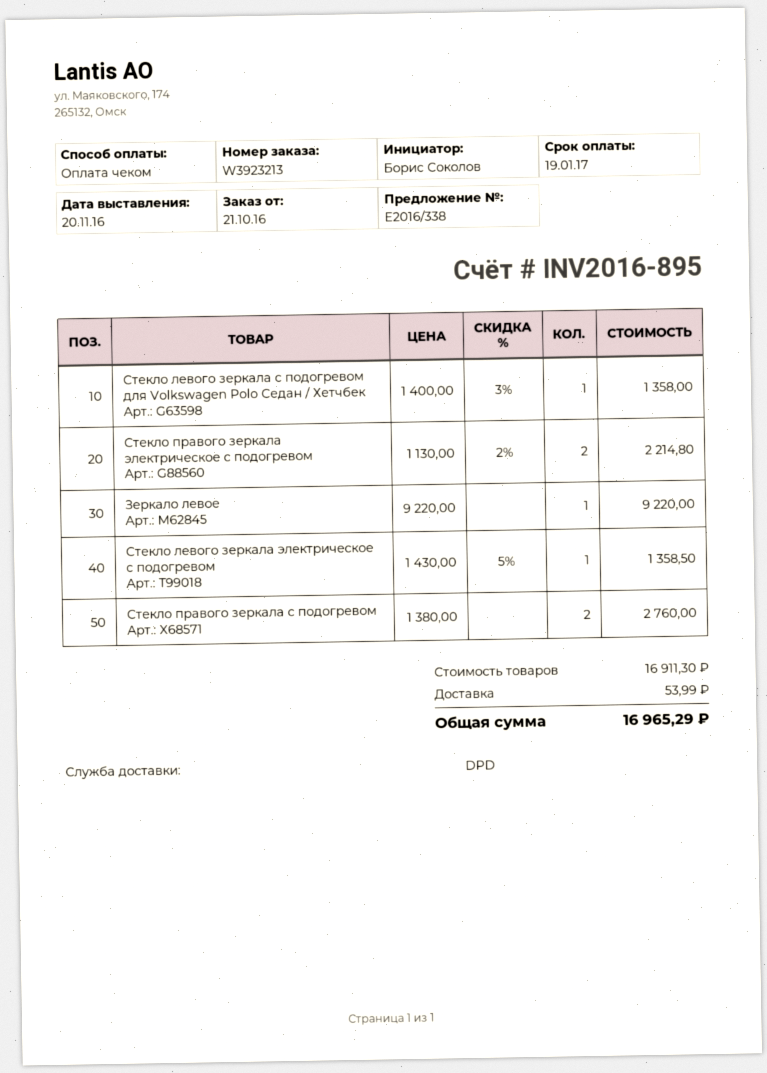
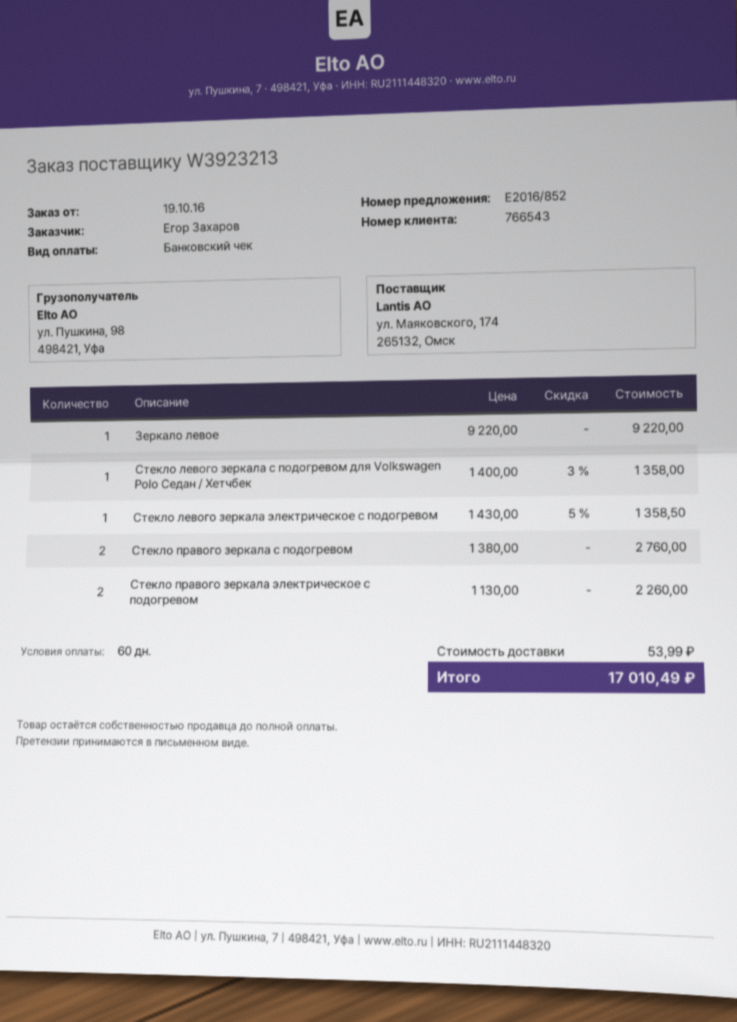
quote number: E2016/338 -> E2016/852
order date: 2016-10-21 -> 2016-10-19
ordered by: Борис Соколов -> Егор Захаров
Стекло правого зеркала электрическое с подогревом: 2 x 1130.00 - 2% = 2214.80 -> 2 x 1130.00 = 2260.00
total: 16965.29 -> 17010.49

